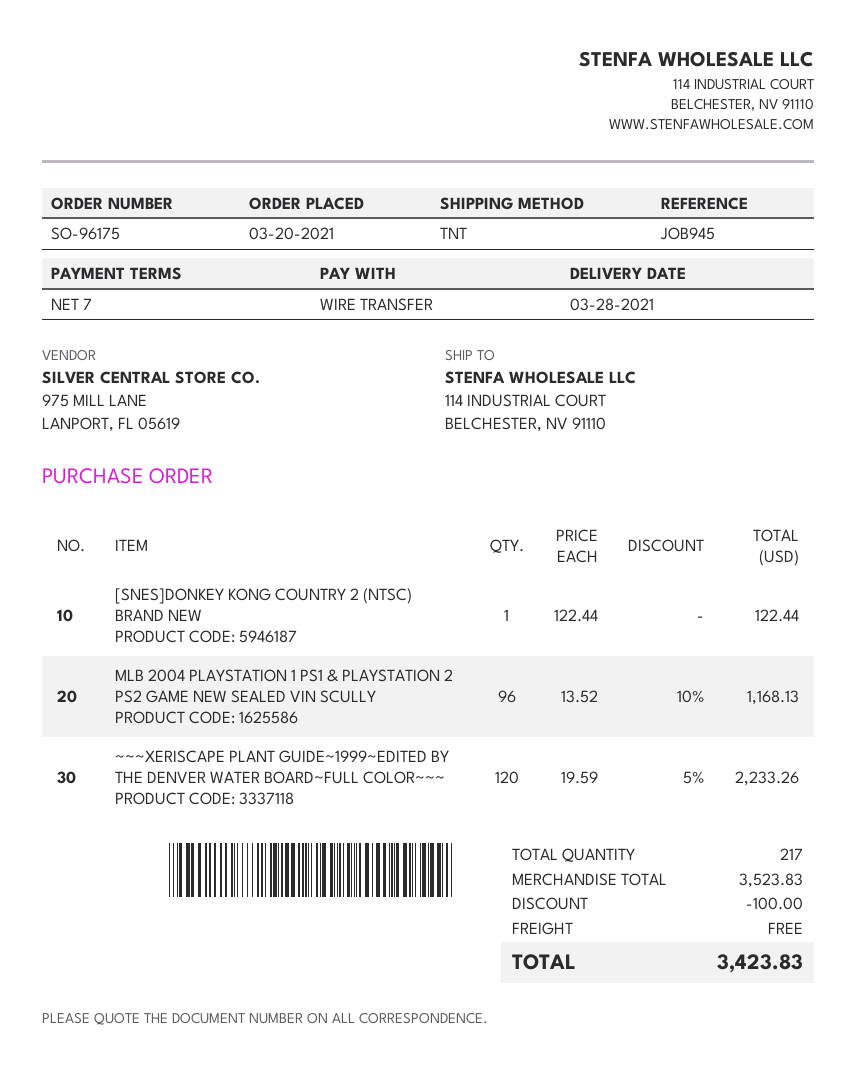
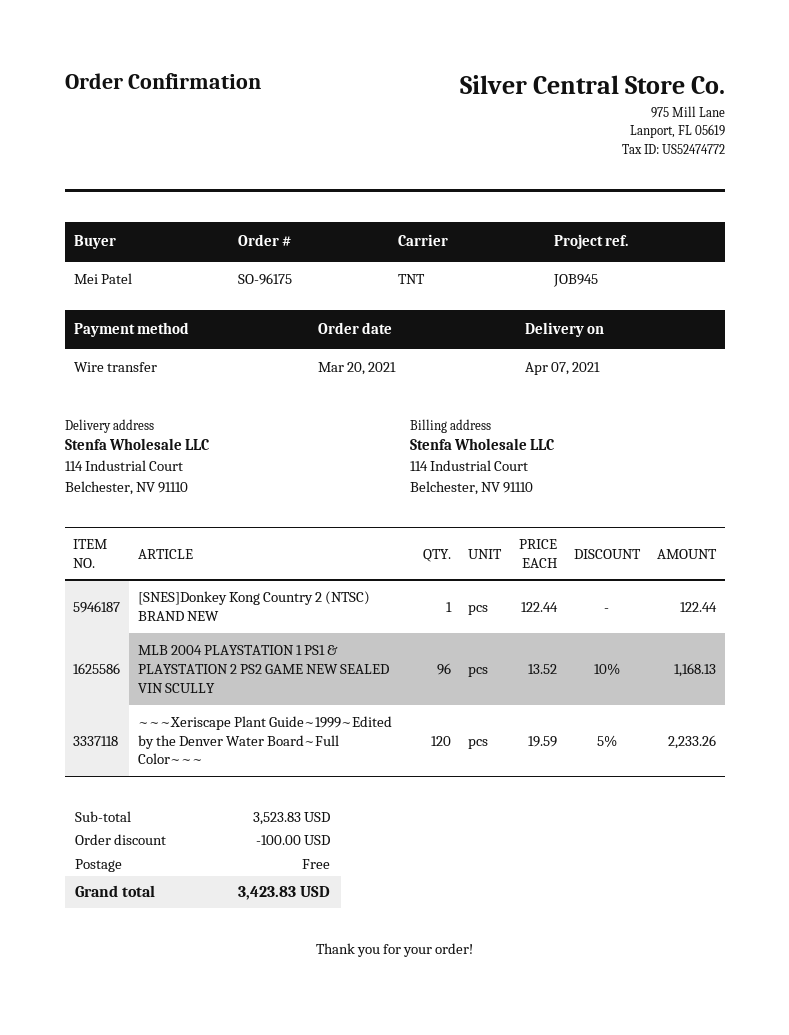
delivery date: 2021-03-28 -> 2021-04-07

